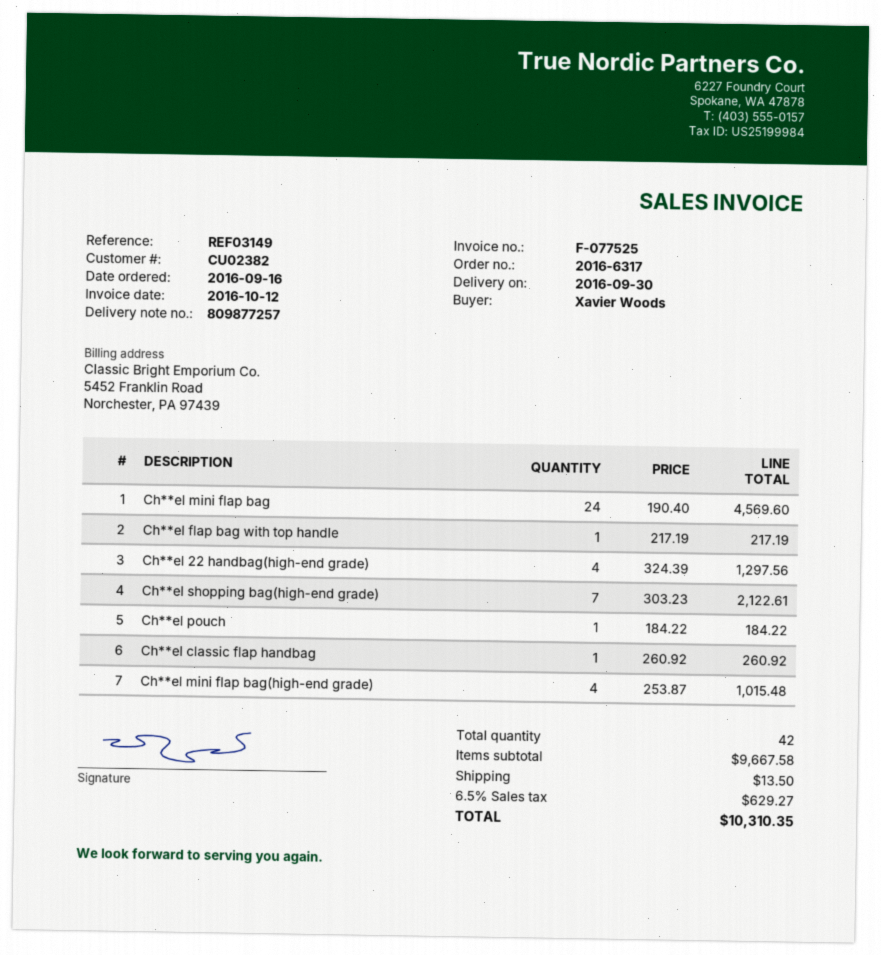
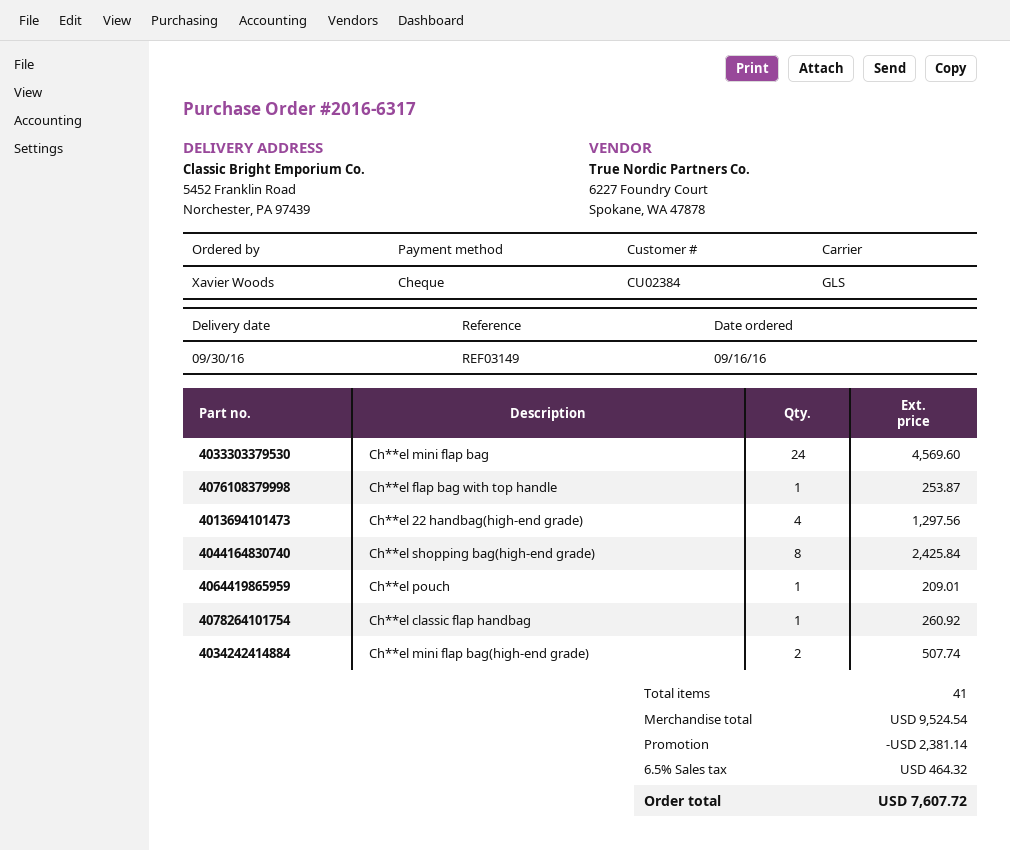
customer number: CU02382 -> CU02384
Ch**el flap bag with top handle: 1 for 217.19 -> 1 for 253.87
Ch**el shopping bag(high-end grade): 7 for 2122.61 -> 8 for 2425.84
Ch**el pouch: 1 for 184.22 -> 1 for 209.01
Ch**el mini flap bag(high-end grade): 4 for 1015.48 -> 2 for 507.74
total quantity: 42 -> 41
subtotal: 9667.58 -> 9524.54
discount: none -> 2381.14
shipping: 13.50 -> none
tax: 6.5% = 629.27 -> 6.5% = 464.32
total: 10310.35 -> 7607.72

